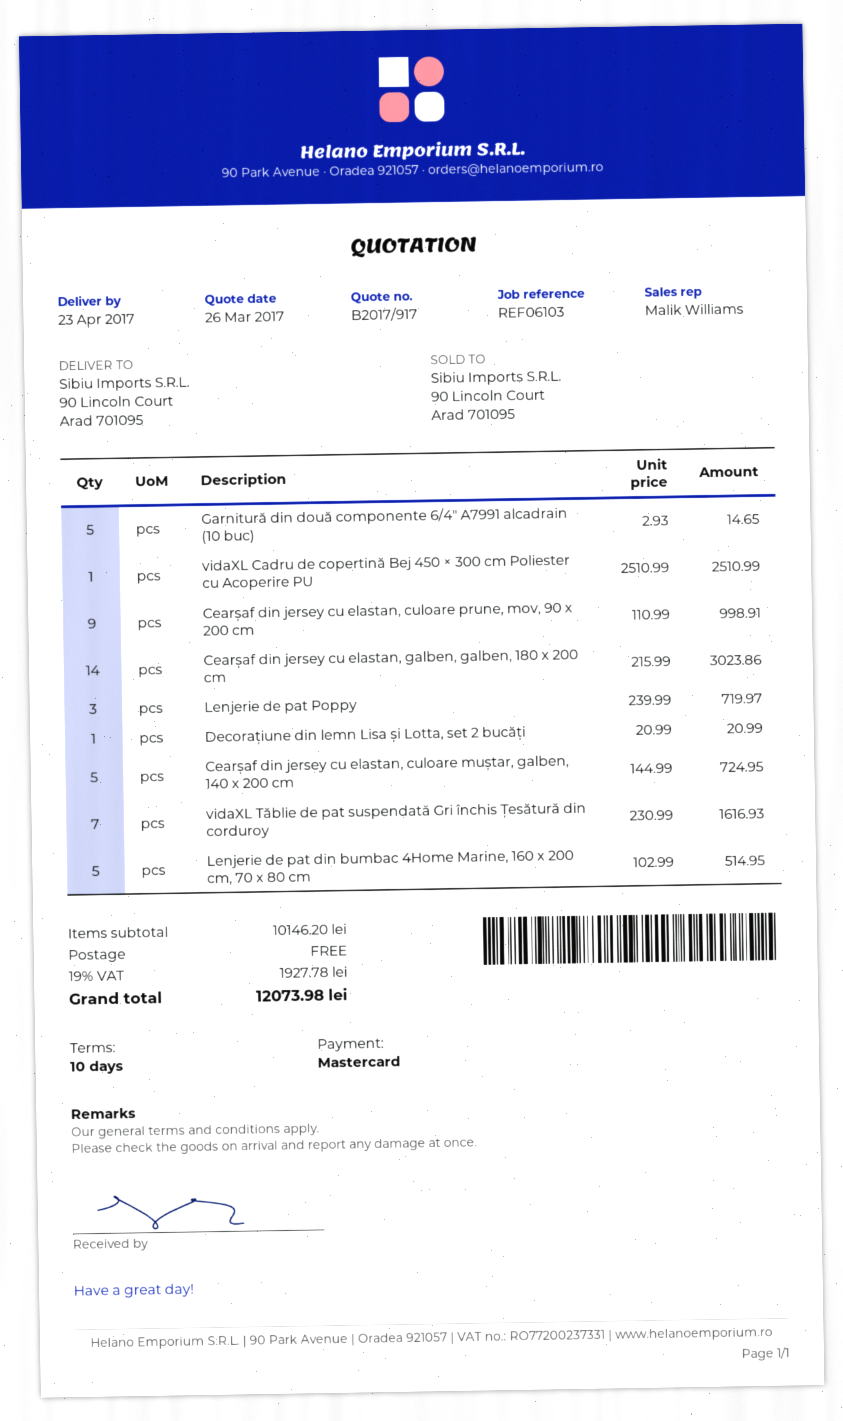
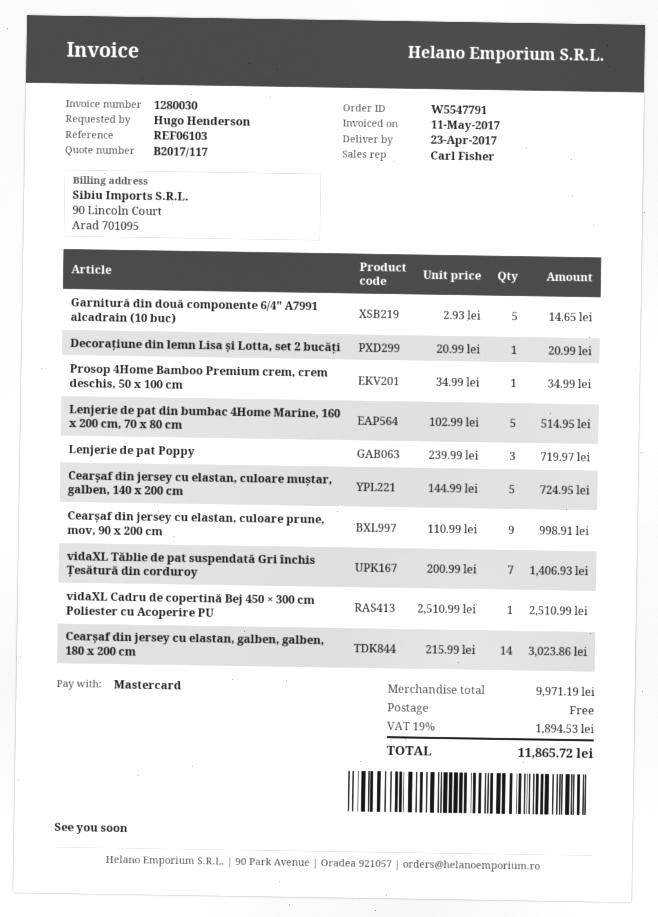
quote number: B2017/917 -> B2017/117
sales rep: Malik Williams -> Carl Fisher
vidaXL Tăblie de pat suspendată Gri închis Țesătură din corduroy: 7 x 230.99 = 1616.93 -> 7 x 200.99 = 1406.93
Prosop 4Home Bamboo Premium crem, crem deschis, 50 x 100 cm: none -> 1 x 34.99 = 34.99
subtotal: 10146.20 -> 9971.19
tax: 19% = 1927.78 -> 19% = 1894.53
total: 12073.98 -> 11865.72

